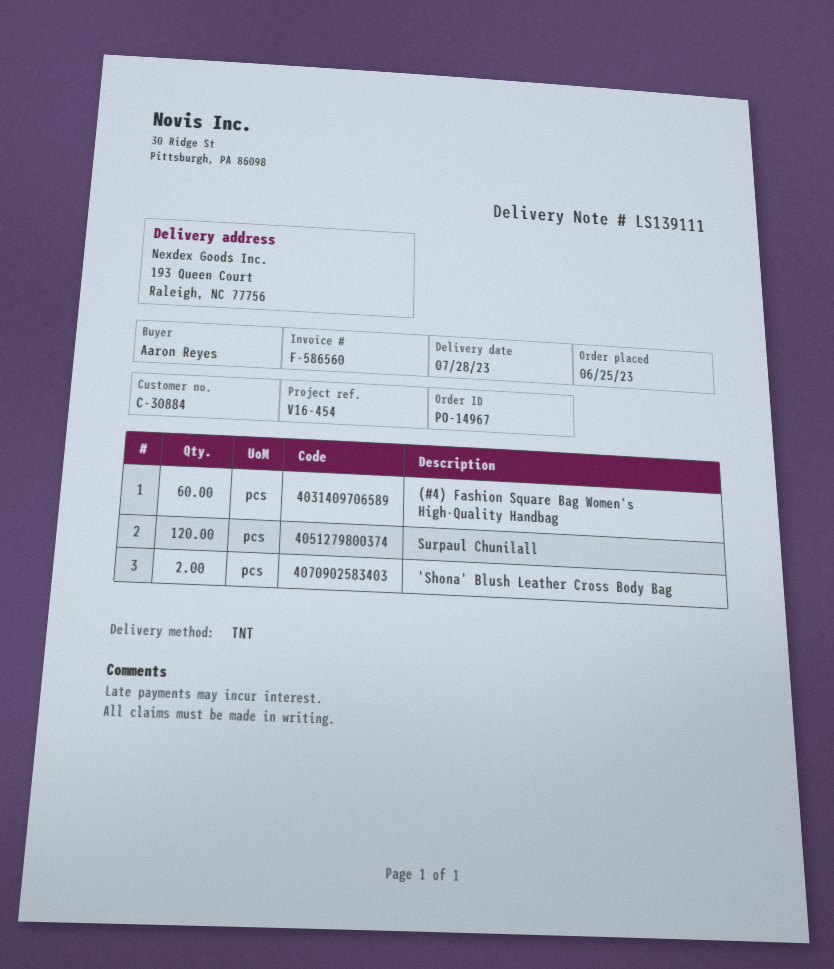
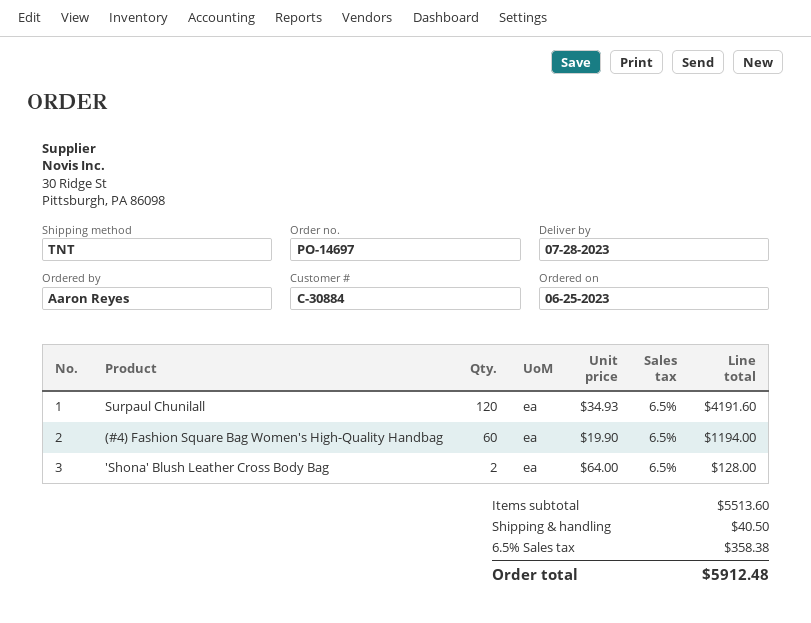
order number: PO-14967 -> PO-14697

